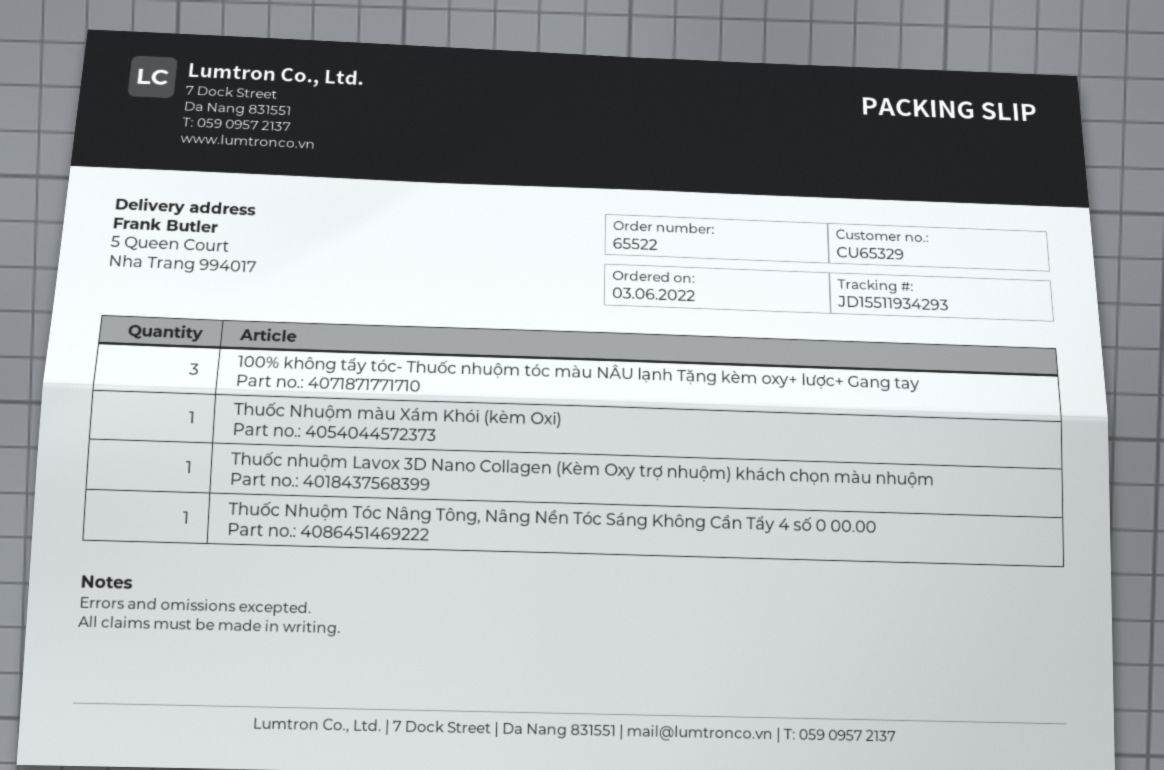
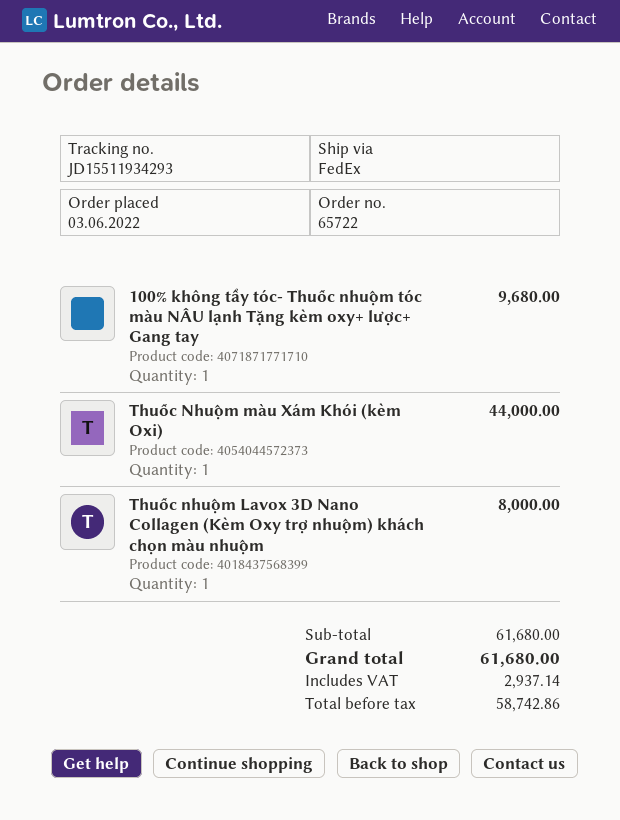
order number: 65522 -> 65722
100% không tẩy tóc- Thuốc nhuộm tóc màu NÂU lạnh Tặng kèm oxy+ lược+ Gang tay: 3 -> 1
Thuốc Nhuộm Tóc Nâng Tông, Nâng Nền Tóc Sáng Không Cần Tẩy 4 số 0 00.00: 1 -> none

